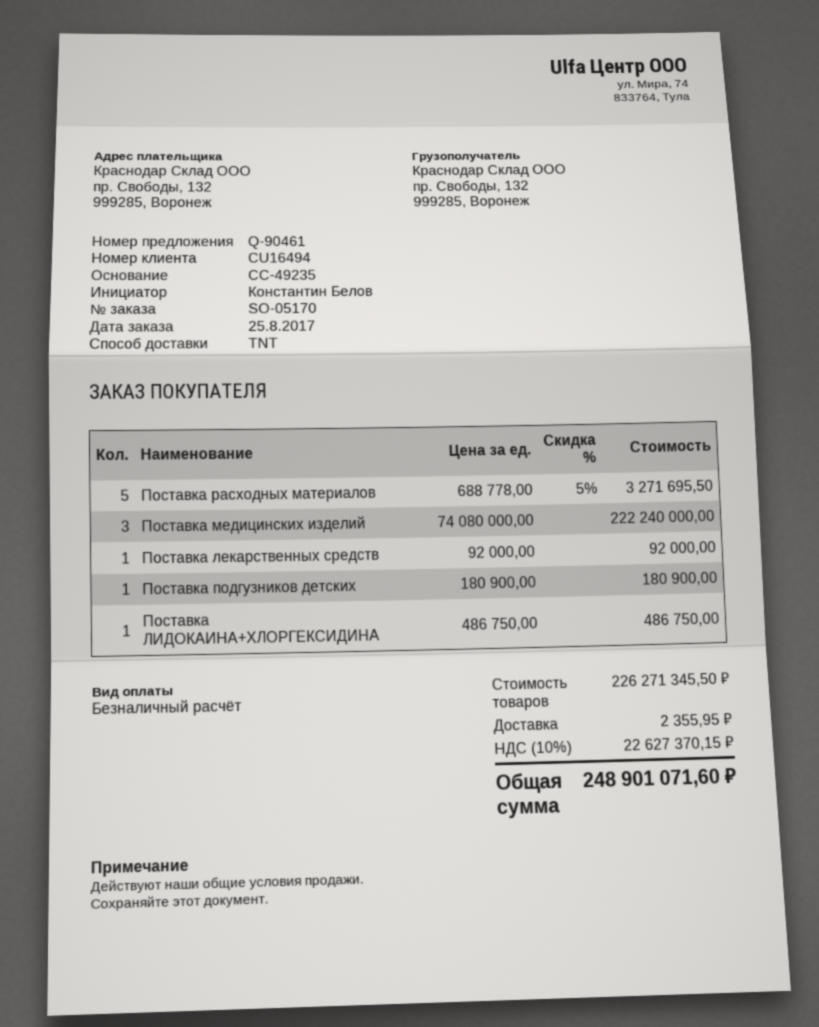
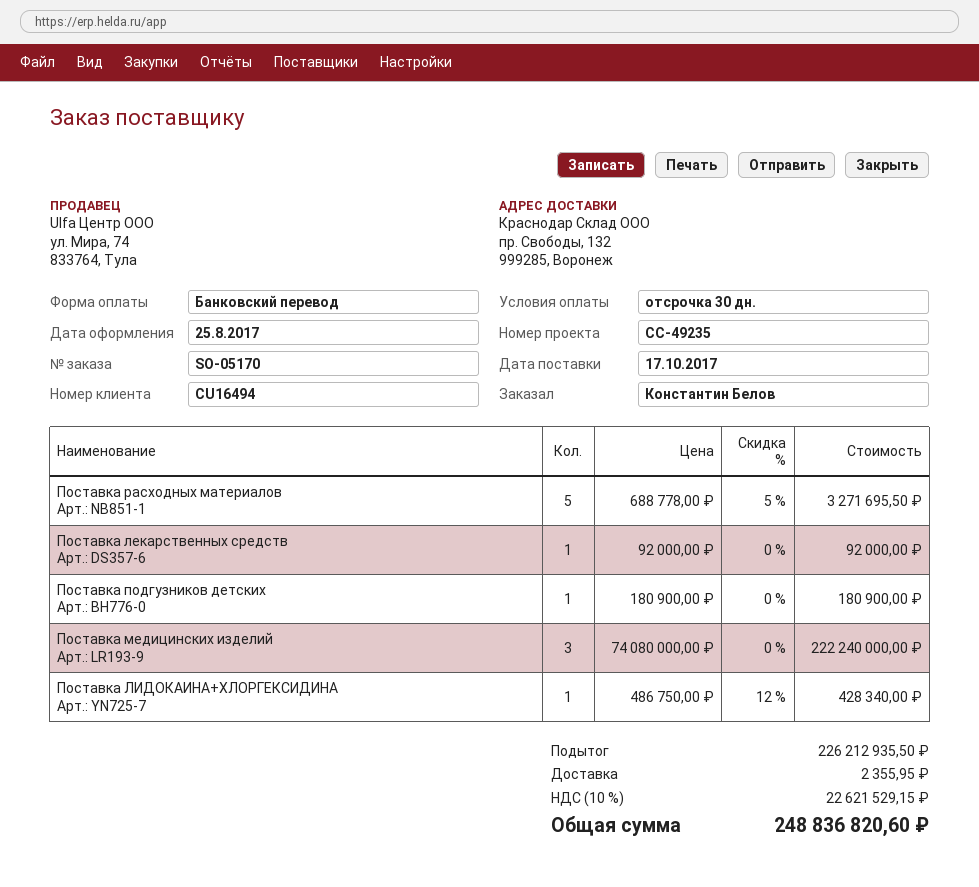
Поставка ЛИДОКАИНА+ХЛОРГЕКСИДИНА: 1 x 486750.00 = 486750.00 -> 1 x 486750.00 - 12% = 428340.00
subtotal: 226271345.50 -> 226212935.50
tax: 10% = 22627370.15 -> 10% = 22621529.15
total: 248901071.60 -> 248836820.60

